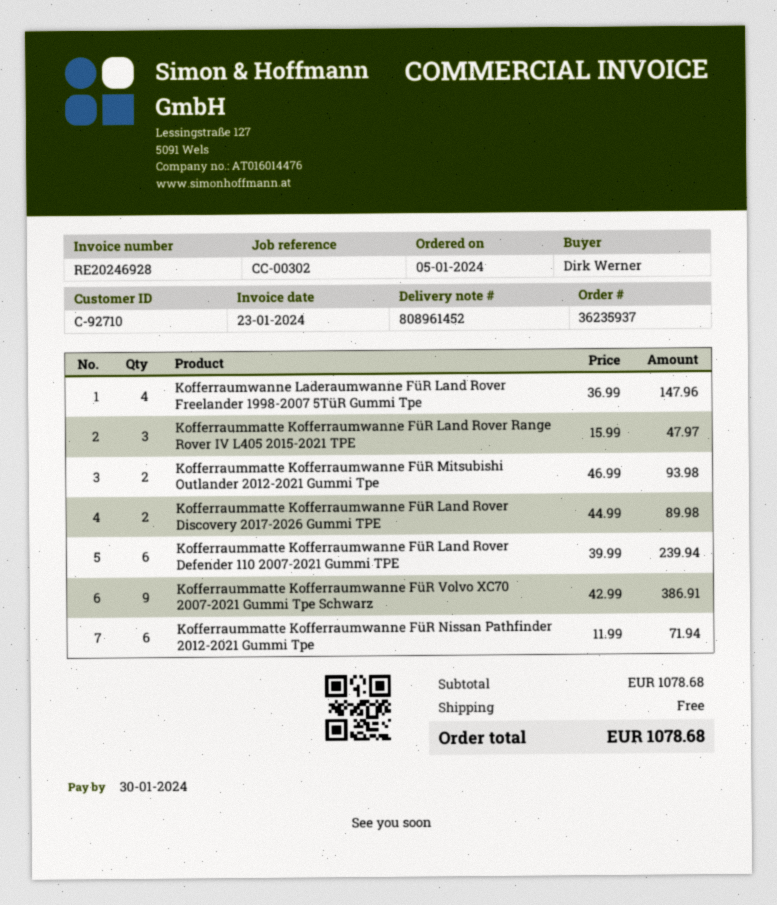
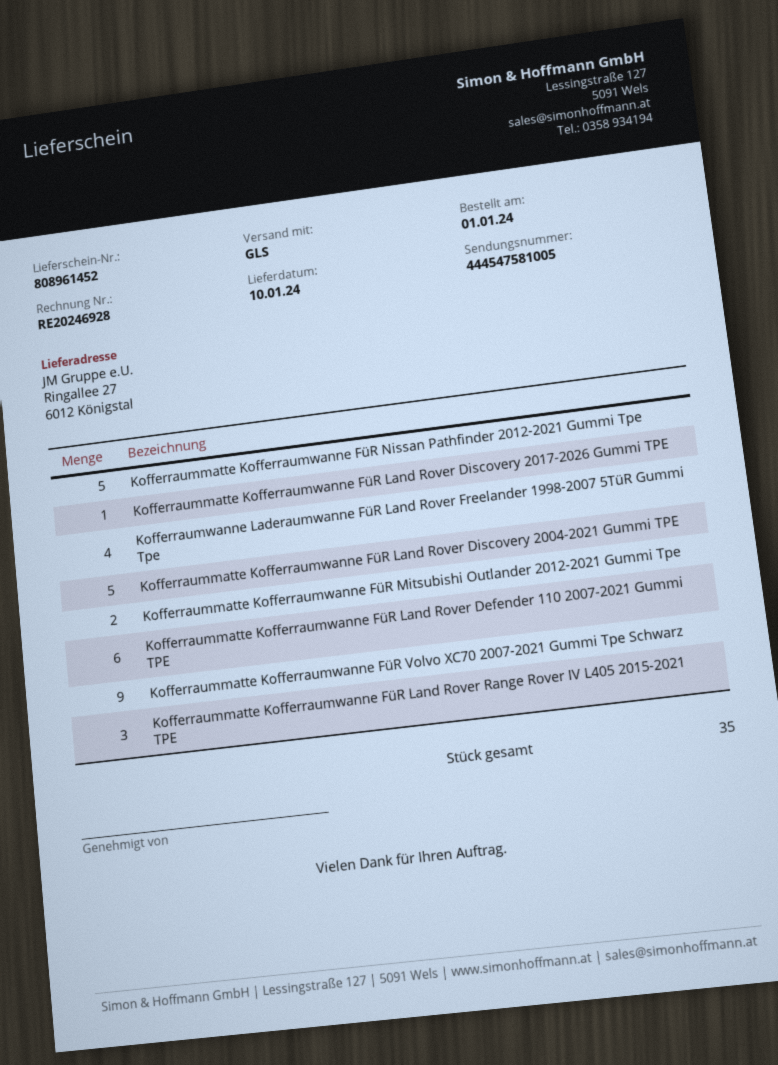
order date: 2024-01-05 -> 2024-01-01
Kofferraummatte Kofferraumwanne FüR Land Rover Discovery 2017-2026 Gummi TPE: 2 -> 1
Kofferraummatte Kofferraumwanne FüR Nissan Pathfinder 2012-2021 Gummi Tpe: 6 -> 5
Kofferraummatte Kofferraumwanne FüR Land Rover Discovery 2004-2021 Gummi TPE: none -> 5

